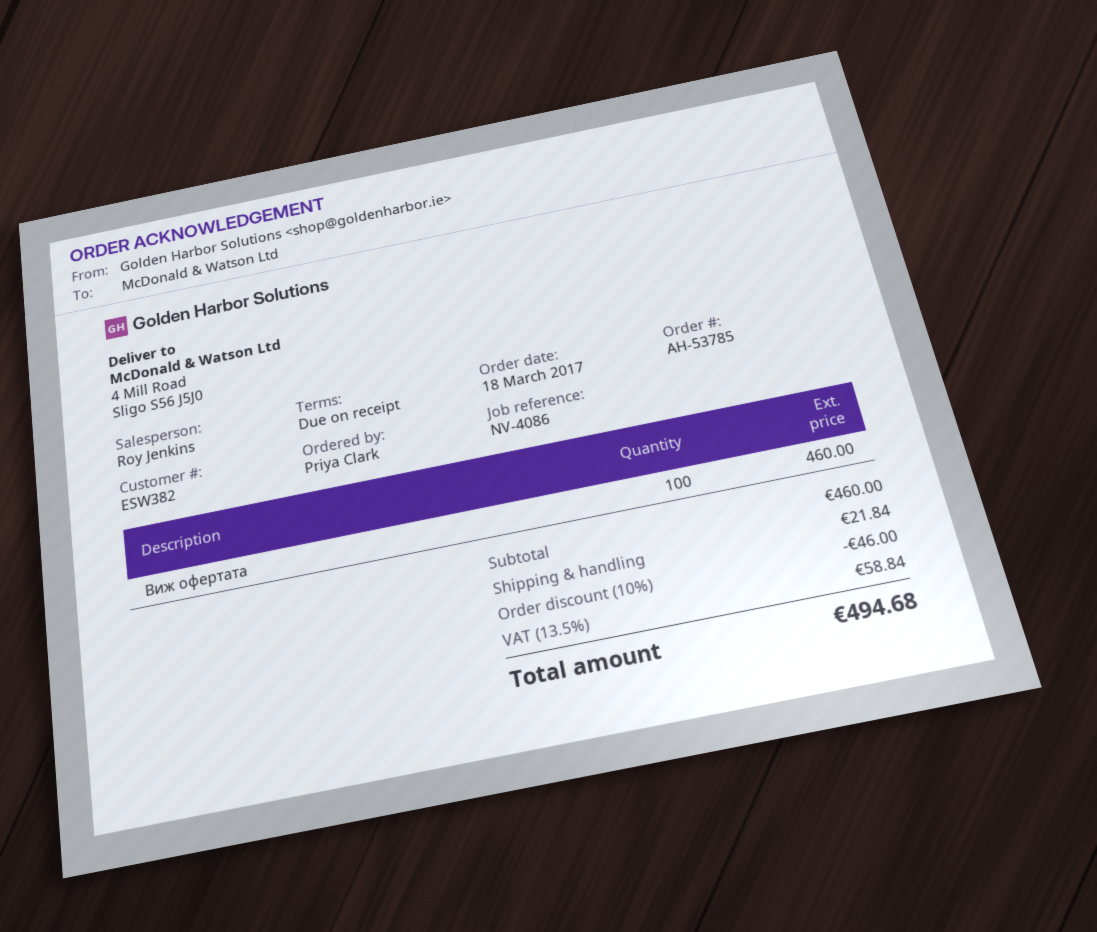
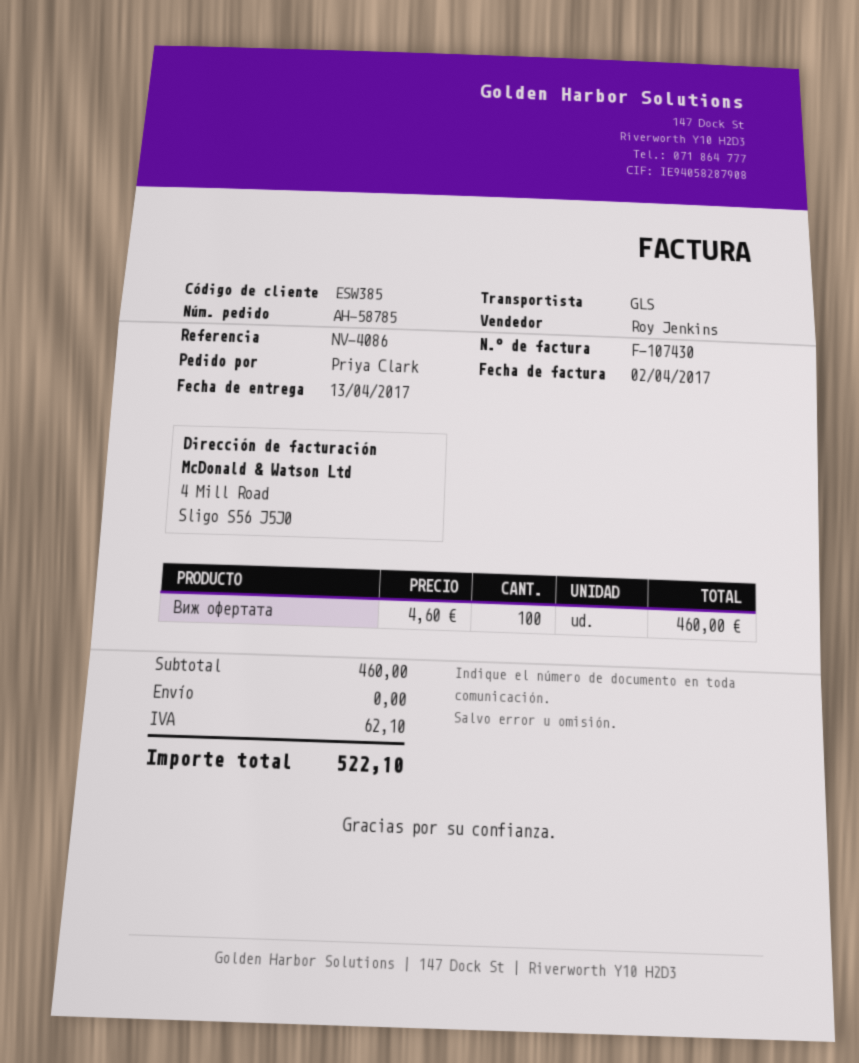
order number: AH-53785 -> AH-58785
customer number: ESW382 -> ESW385
discount: 10% = 46.00 -> none
shipping: 21.84 -> 0.00
tax: 58.84 -> 62.10
total: 494.68 -> 522.10

